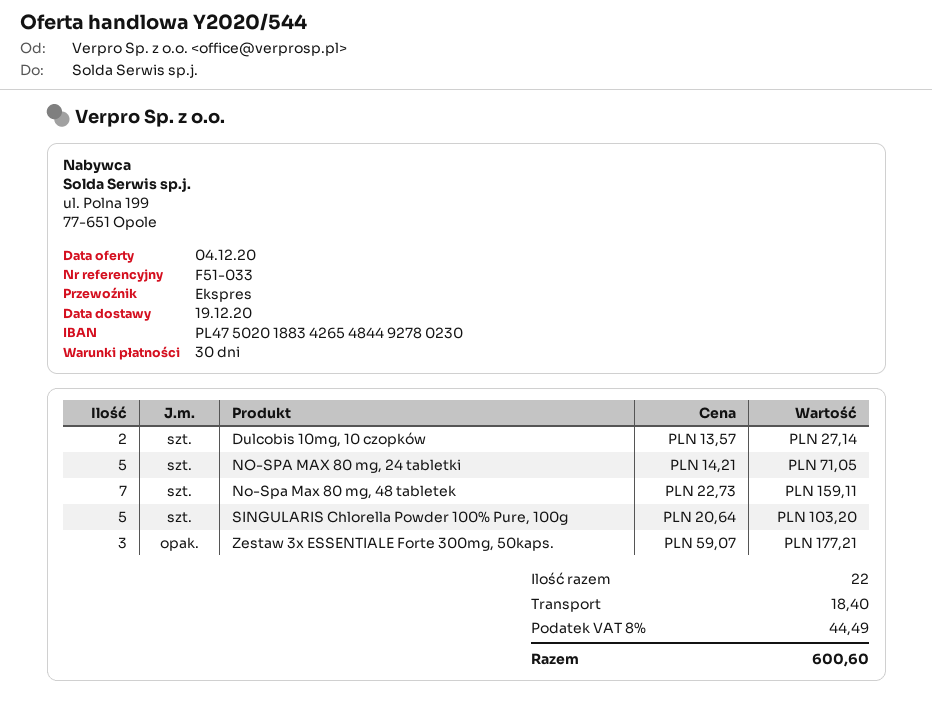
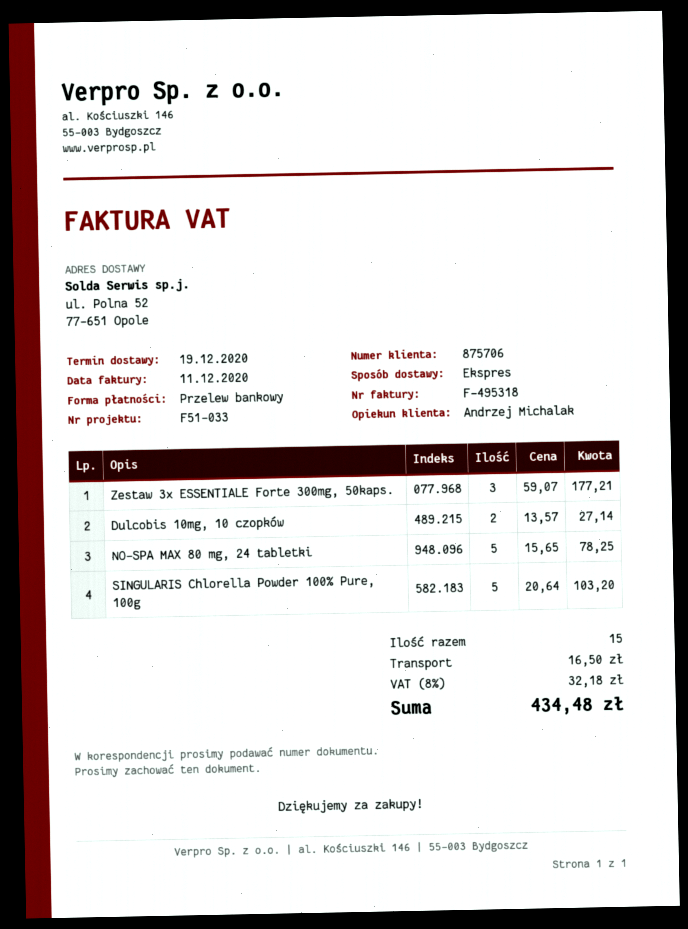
NO-SPA MAX 80 mg, 24 tabletki: 5 x 14.21 = 71.05 -> 5 x 15.65 = 78.25
No-Spa Max 80 mg, 48 tabletek: 7 x 22.73 = 159.11 -> none
total quantity: 22 -> 15
shipping: 18.40 -> 16.50
tax: 8% = 44.49 -> 8% = 32.18
total: 600.60 -> 434.48

